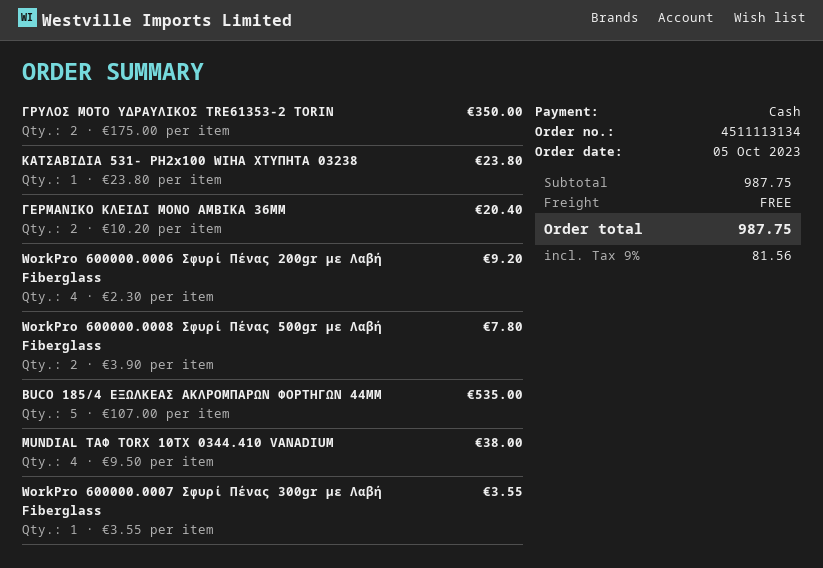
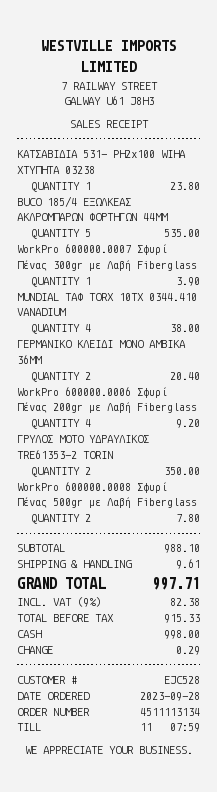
order date: 2023-10-05 -> 2023-09-28
WorkPro 600000.0007 Σφυρί Πένας 300gr με Λαβή Fiberglass: 1 for 3.55 -> 1 for 3.90
subtotal: 987.75 -> 988.10
shipping: 0.00 -> 9.61
tax: 9% = 81.56 -> 9% = 82.38
total: 987.75 -> 997.71

